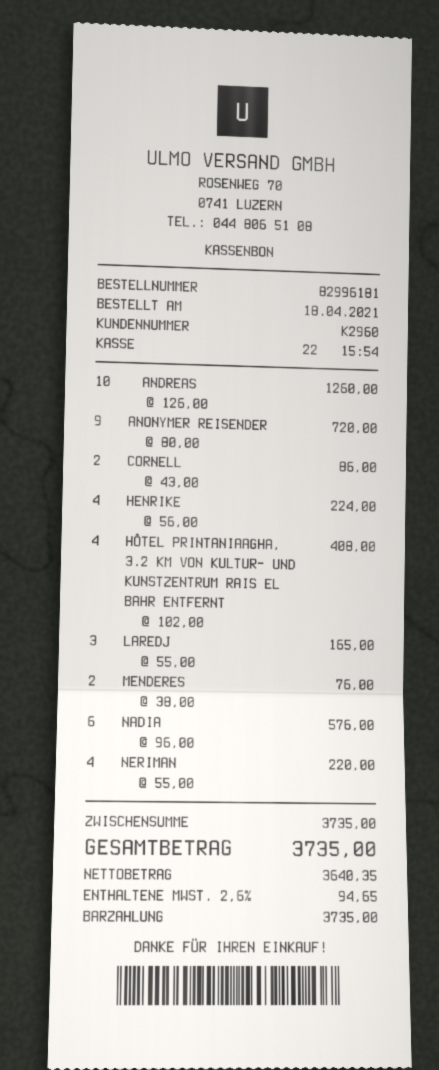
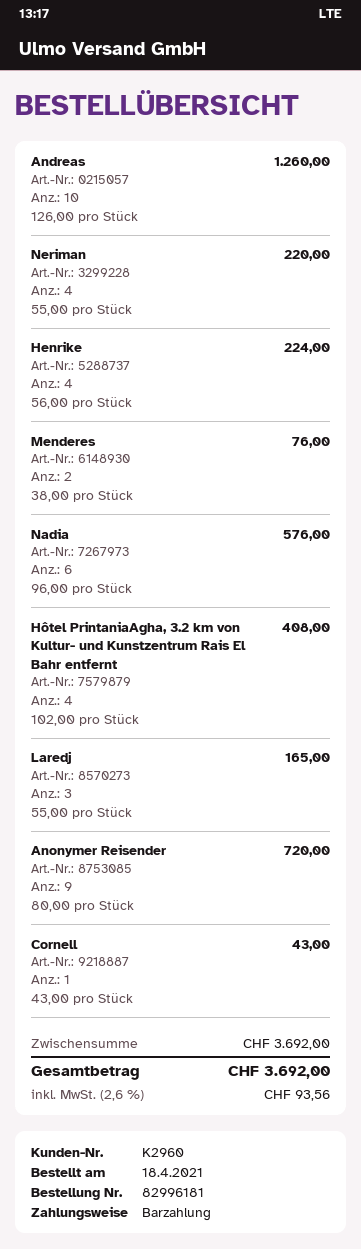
CORNELL: 2 x 43.00 = 86.00 -> 1 x 43.00 = 43.00
subtotal: 3735.00 -> 3692.00
tax: 2.6% = 94.65 -> 2.6% = 93.56
total: 3735.00 -> 3692.00

